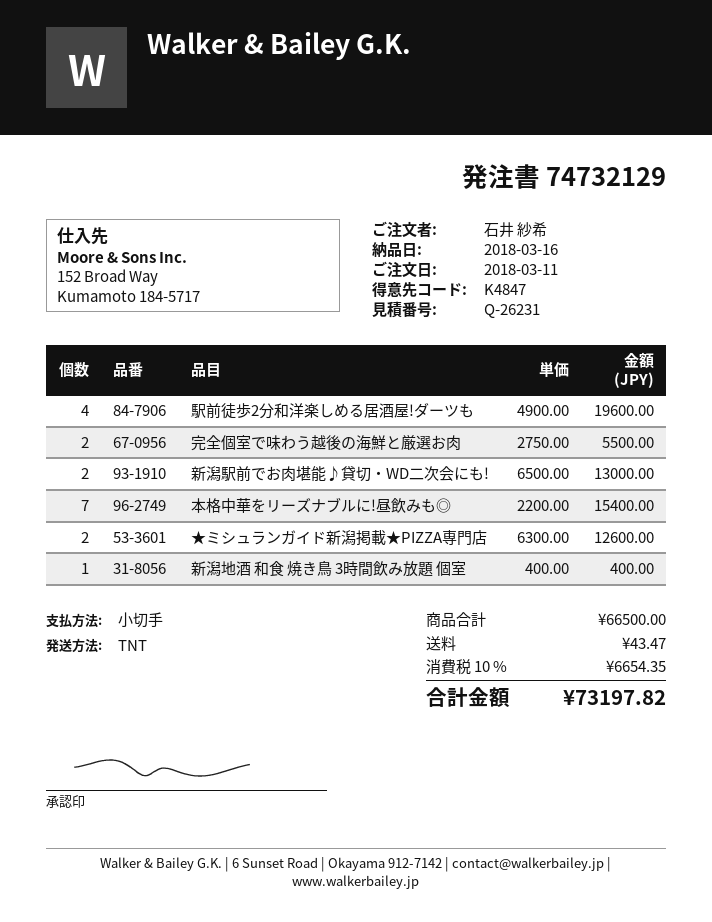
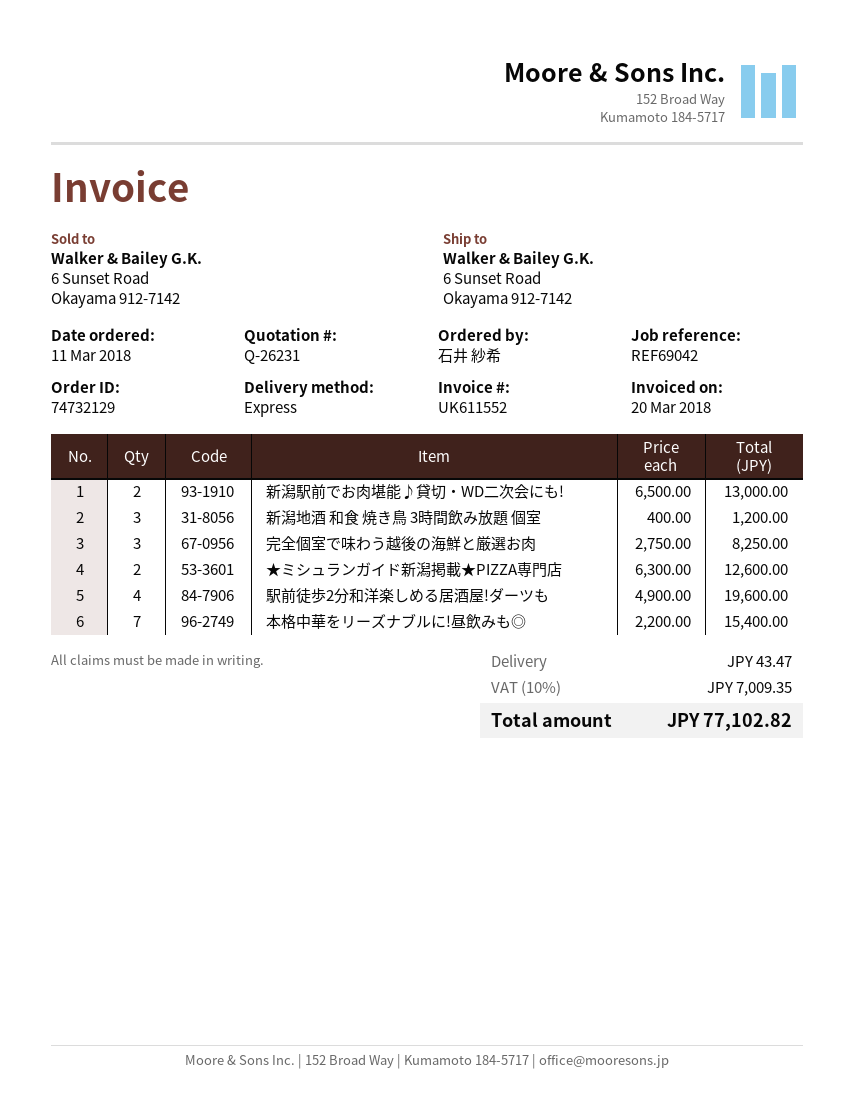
shipping method: TNT -> express
完全個室で味わう越後の海鮮と厳選お肉: 2 x 2750.00 = 5500.00 -> 3 x 2750.00 = 8250.00
新潟地酒 和食 焼き鳥 3時間飲み放題 個室: 1 x 400.00 = 400.00 -> 3 x 400.00 = 1200.00
tax: 10% = 6654.35 -> 10% = 7009.35
total: 73197.82 -> 77102.82

